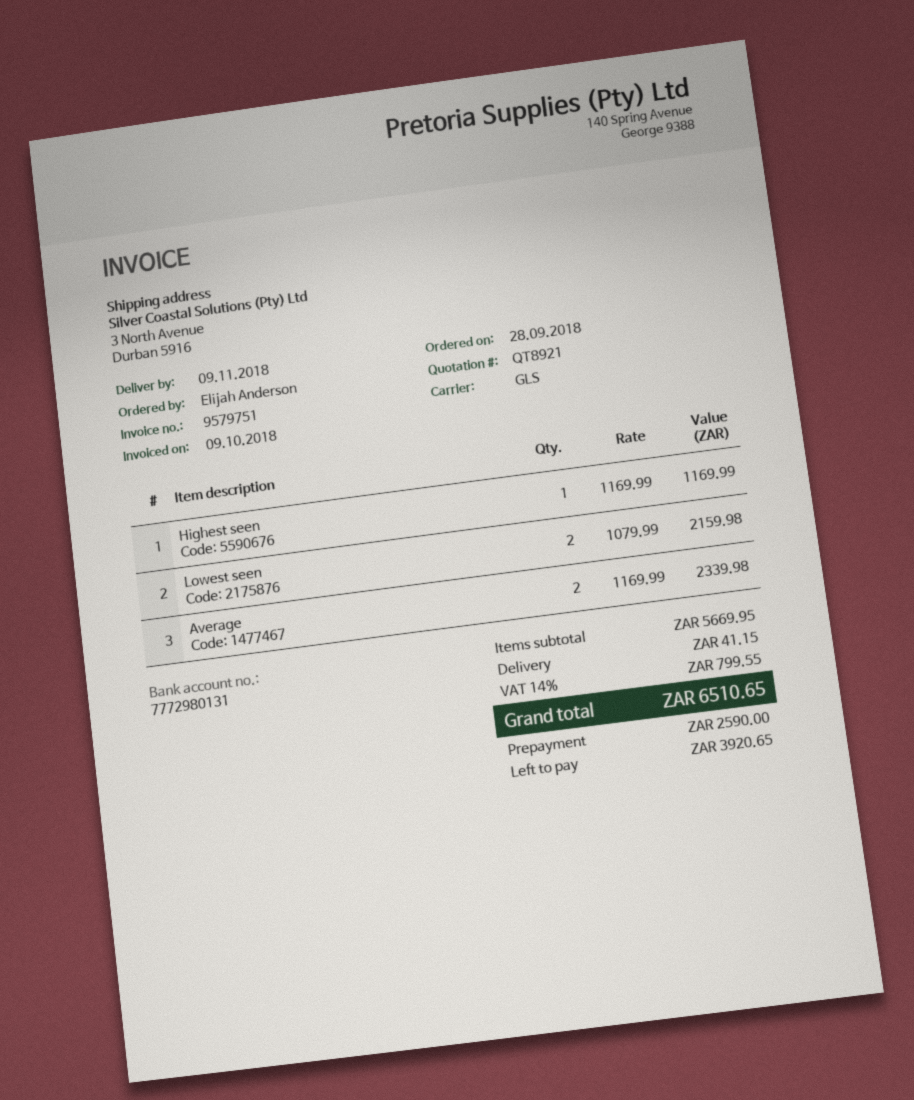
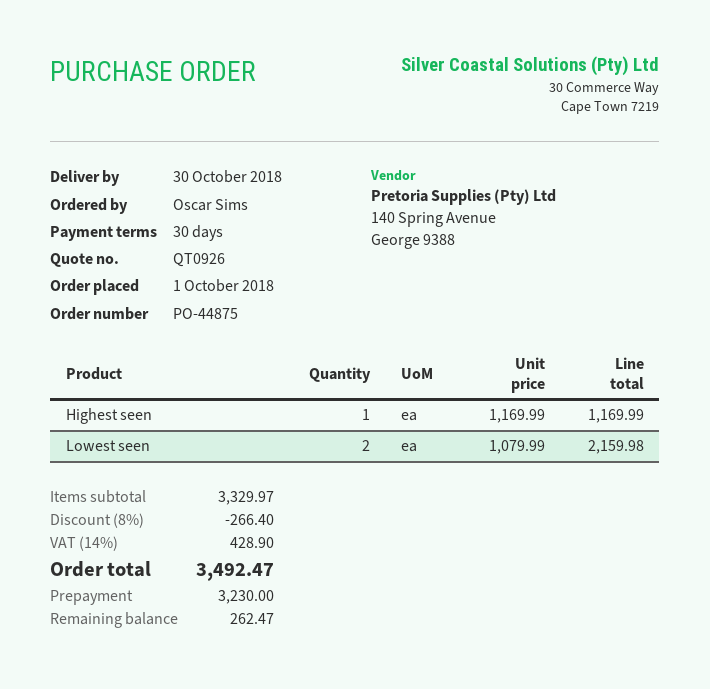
quote number: QT8921 -> QT0926
order date: 2018-09-28 -> 2018-10-01
delivery date: 2018-11-09 -> 2018-10-30
ordered by: Elijah Anderson -> Oscar Sims
Average: 2 x 1169.99 = 2339.98 -> none
subtotal: 5669.95 -> 3329.97
discount: none -> 8% = 266.40
shipping: 41.15 -> none
tax: 14% = 799.55 -> 14% = 428.90
total: 6510.65 -> 3492.47
deposit: 2590.00 -> 3230.00
balance: 3920.65 -> 262.47

